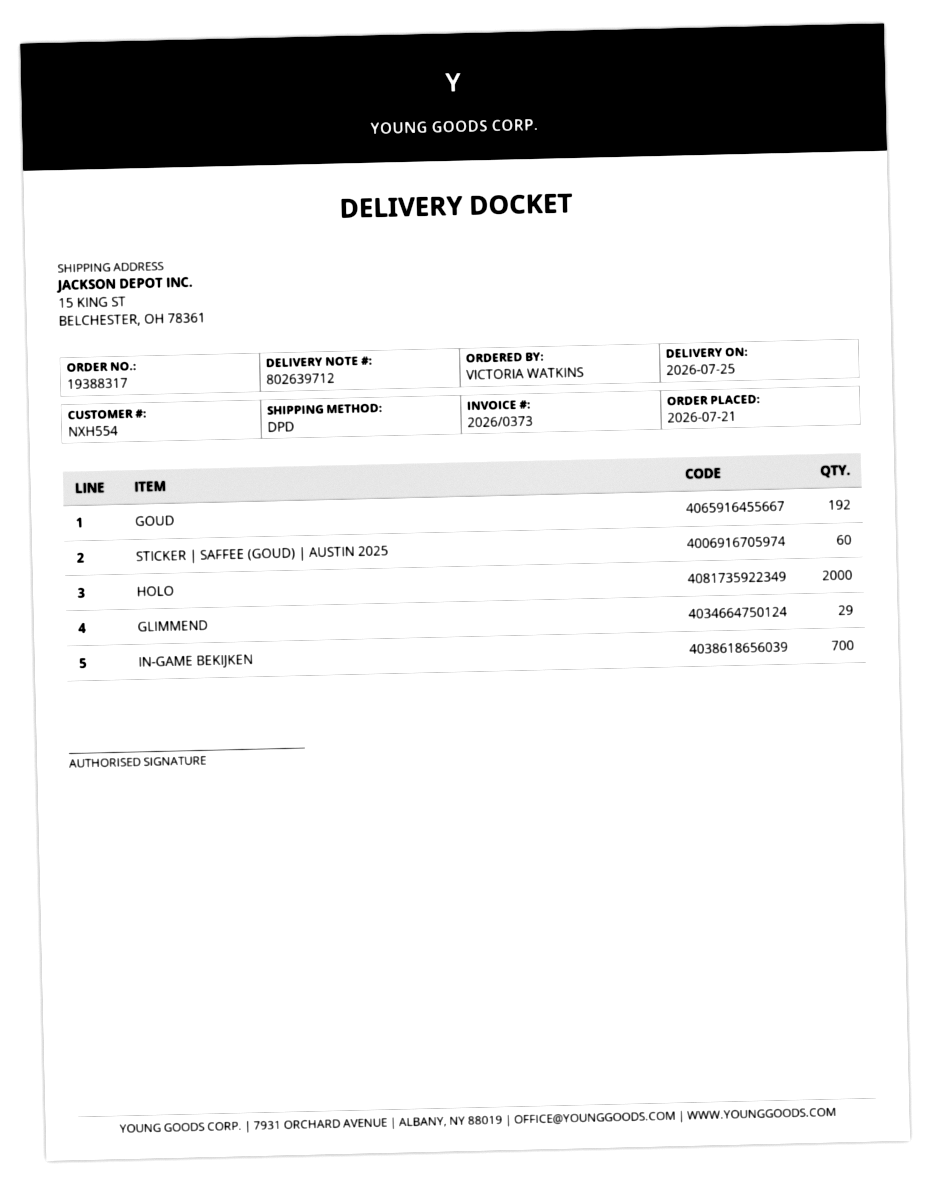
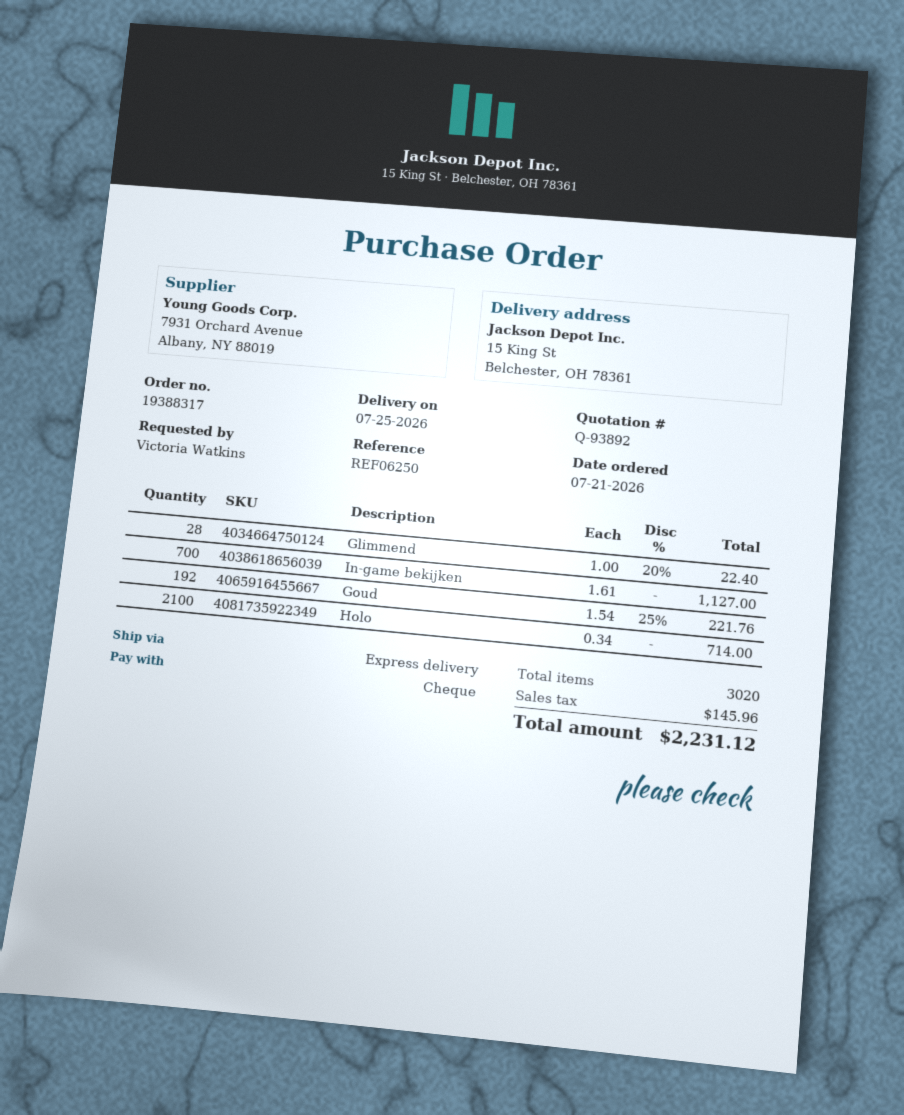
shipping method: DPD -> express
STICKER | SAFFEE (GOUD) | AUSTIN 2025: 60 -> none
HOLO: 2000 -> 2100
GLIMMEND: 29 -> 28

